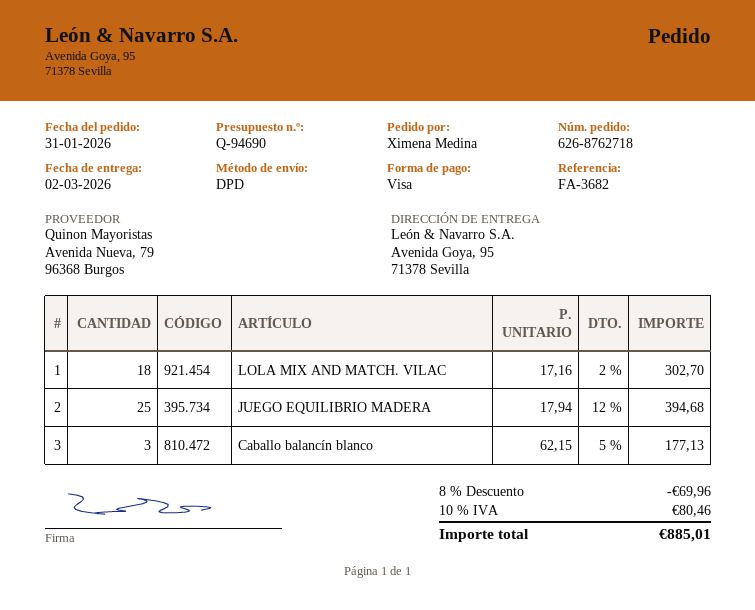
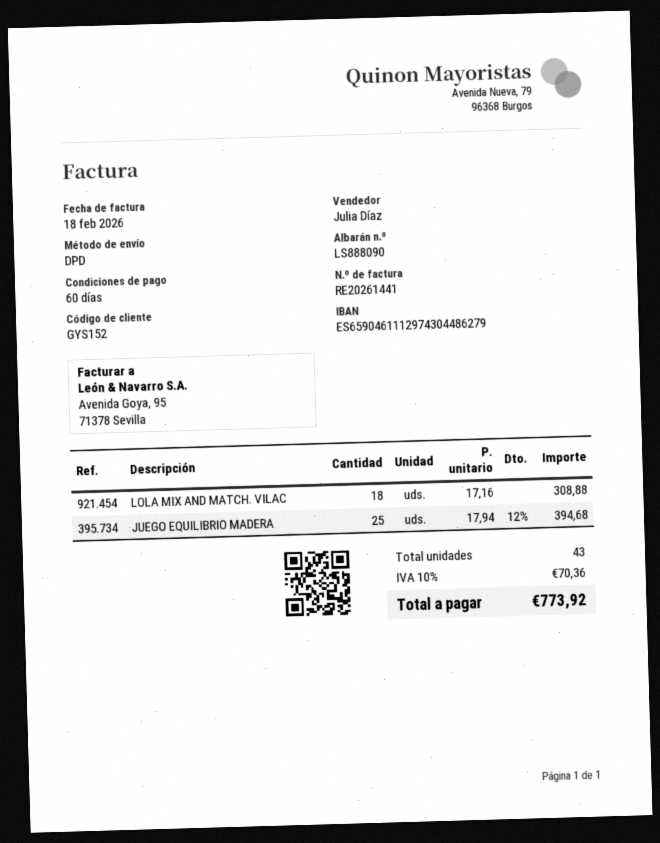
LOLA MIX AND MATCH. VILAC: 18 x 17.16 - 2% = 302.70 -> 18 x 17.16 = 308.88
Caballo balancín blanco: 3 x 62.15 - 5% = 177.13 -> none
discount: 8% = 69.96 -> none
tax: 10% = 80.46 -> 10% = 70.36
total: 885.01 -> 773.92

